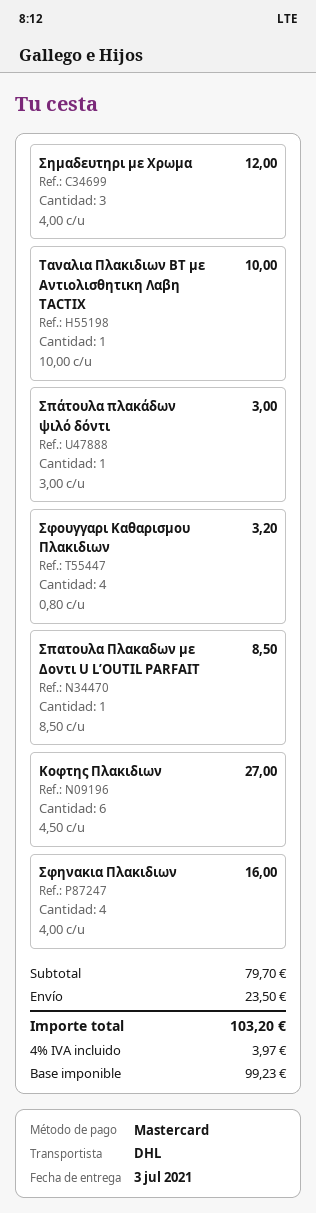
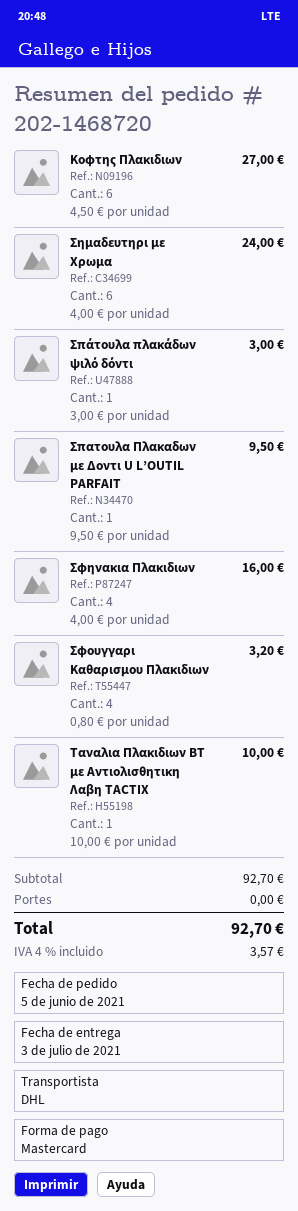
Σημαδευτηρι με Χρωμα: 3 x 4.00 = 12.00 -> 6 x 4.00 = 24.00
Σπατουλα Πλακαδων με Δοντι U L’OUTIL PARFAIT: 1 x 8.50 = 8.50 -> 1 x 9.50 = 9.50
subtotal: 79.70 -> 92.70
shipping: 23.50 -> 0.00
tax: 4% = 3.97 -> 4% = 3.57
total: 103.20 -> 92.70

